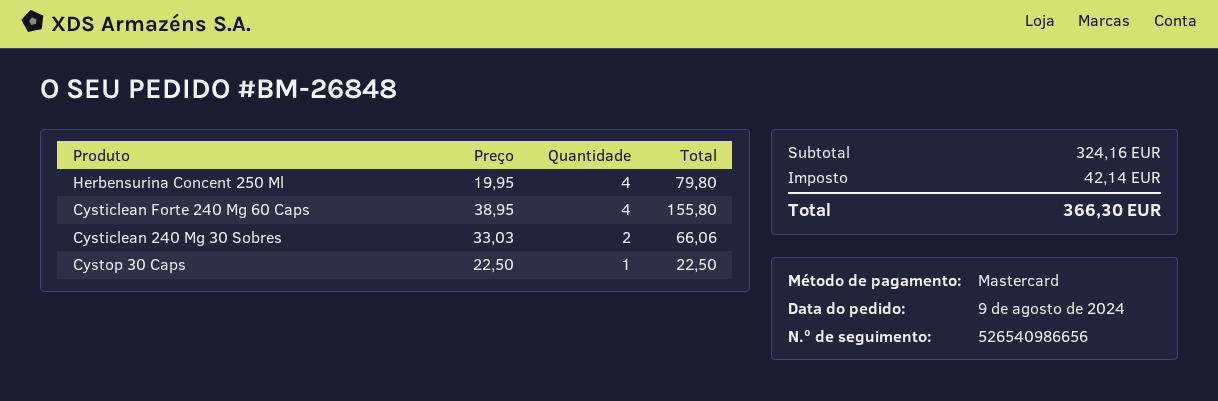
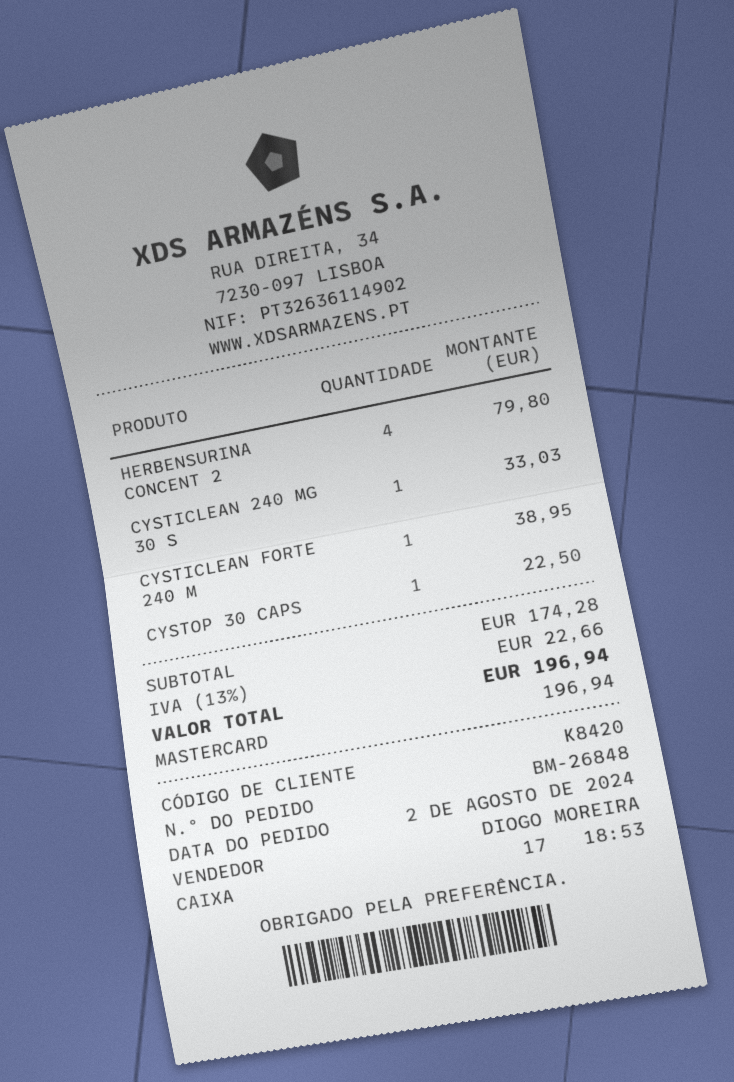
order date: 2024-08-09 -> 2024-08-02
Cysticlean Forte 240 Mg 60 Caps: 4 for 155.80 -> 1 for 38.95
Cysticlean 240 Mg 30 Sobres: 2 for 66.06 -> 1 for 33.03
subtotal: 324.16 -> 174.28
tax: 42.14 -> 22.66
total: 366.30 -> 196.94

